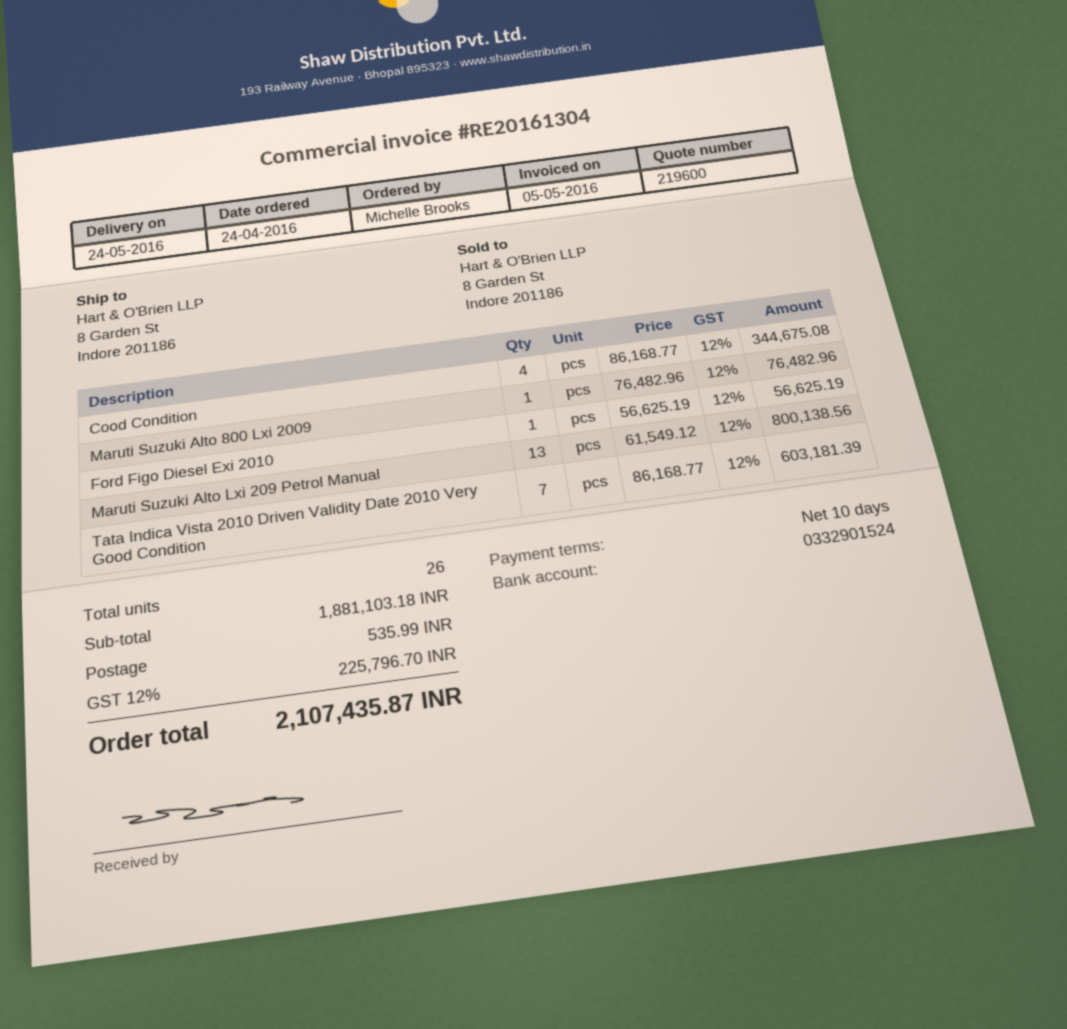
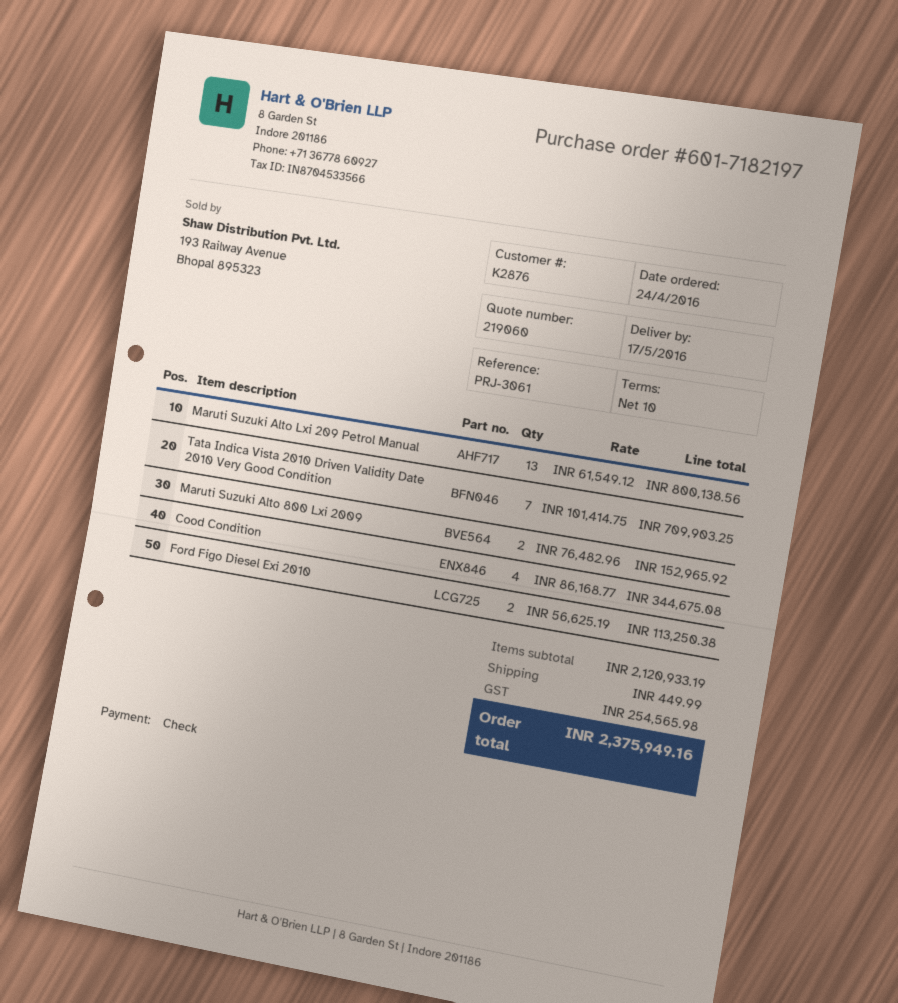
quote number: 219600 -> 219060
delivery date: 2016-05-24 -> 2016-05-17
Maruti Suzuki Alto 800 Lxi 2009: 1 x 76482.96 = 76482.96 -> 2 x 76482.96 = 152965.92
Ford Figo Diesel Exi 2010: 1 x 56625.19 = 56625.19 -> 2 x 56625.19 = 113250.38
Tata Indica Vista 2010 Driven Validity Date 2010 Very Good Condition: 7 x 86168.77 = 603181.39 -> 7 x 101414.75 = 709903.25
subtotal: 1881103.18 -> 2120933.19
shipping: 535.99 -> 449.99
tax: 225796.70 -> 254565.98
total: 2107435.87 -> 2375949.16

